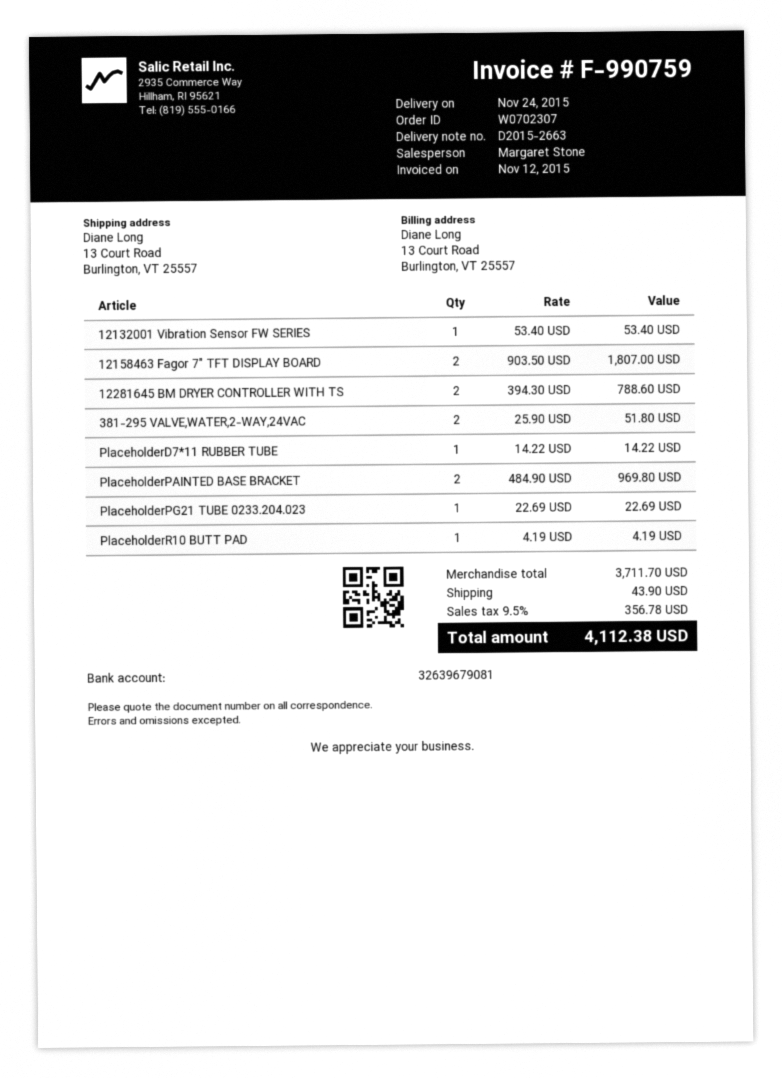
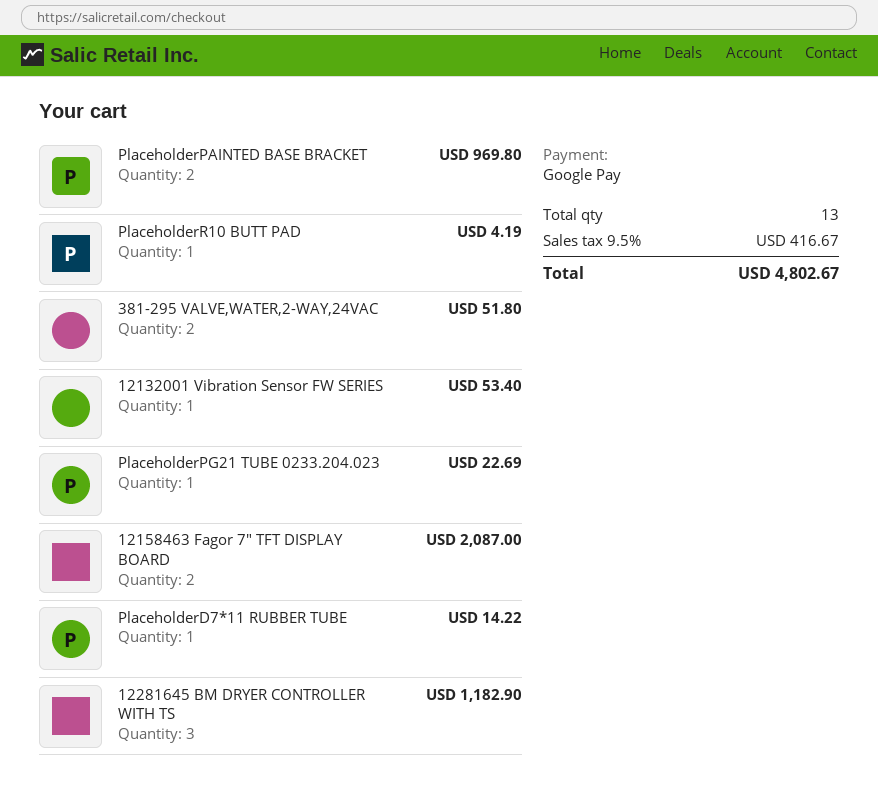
12158463 Fagor 7" TFT DISPLAY BOARD: 2 for 1807.00 -> 2 for 2087.00
12281645 BM DRYER CONTROLLER WITH TS: 2 for 788.60 -> 3 for 1182.90
shipping: 43.90 -> none
tax: 9.5% = 356.78 -> 9.5% = 416.67
total: 4112.38 -> 4802.67

